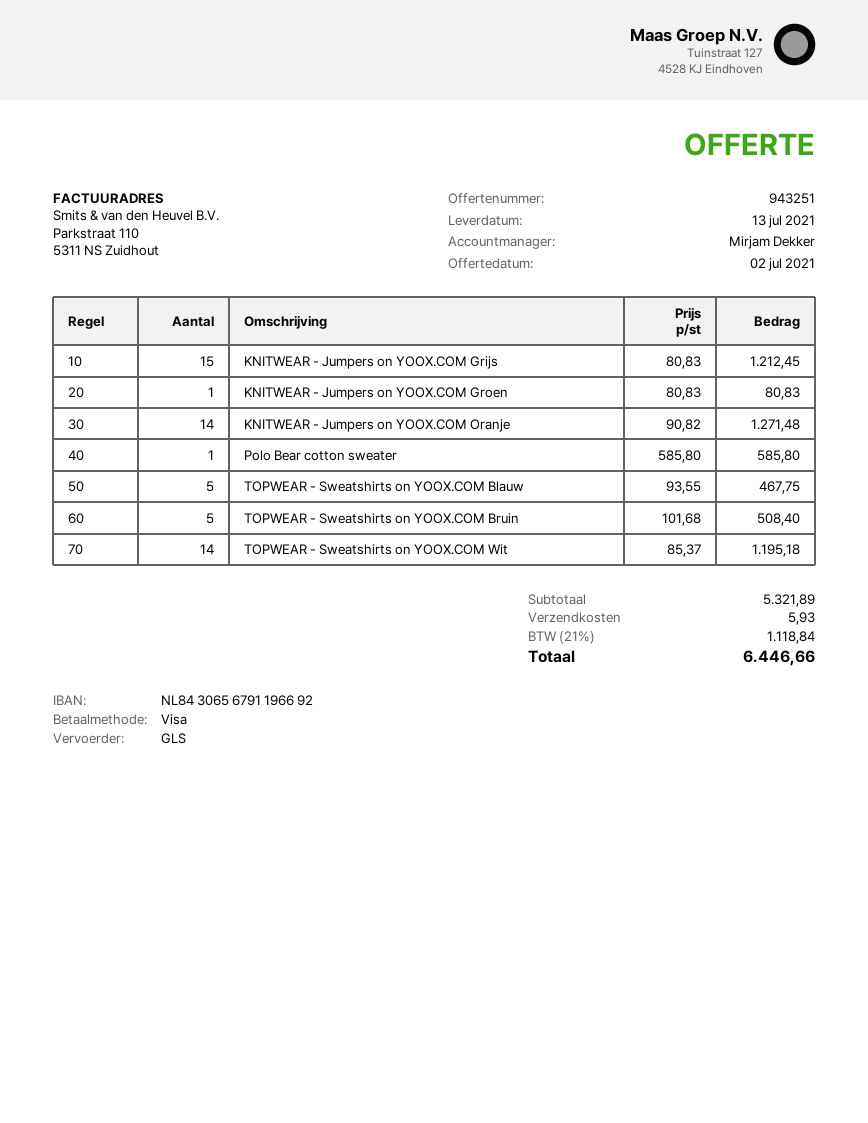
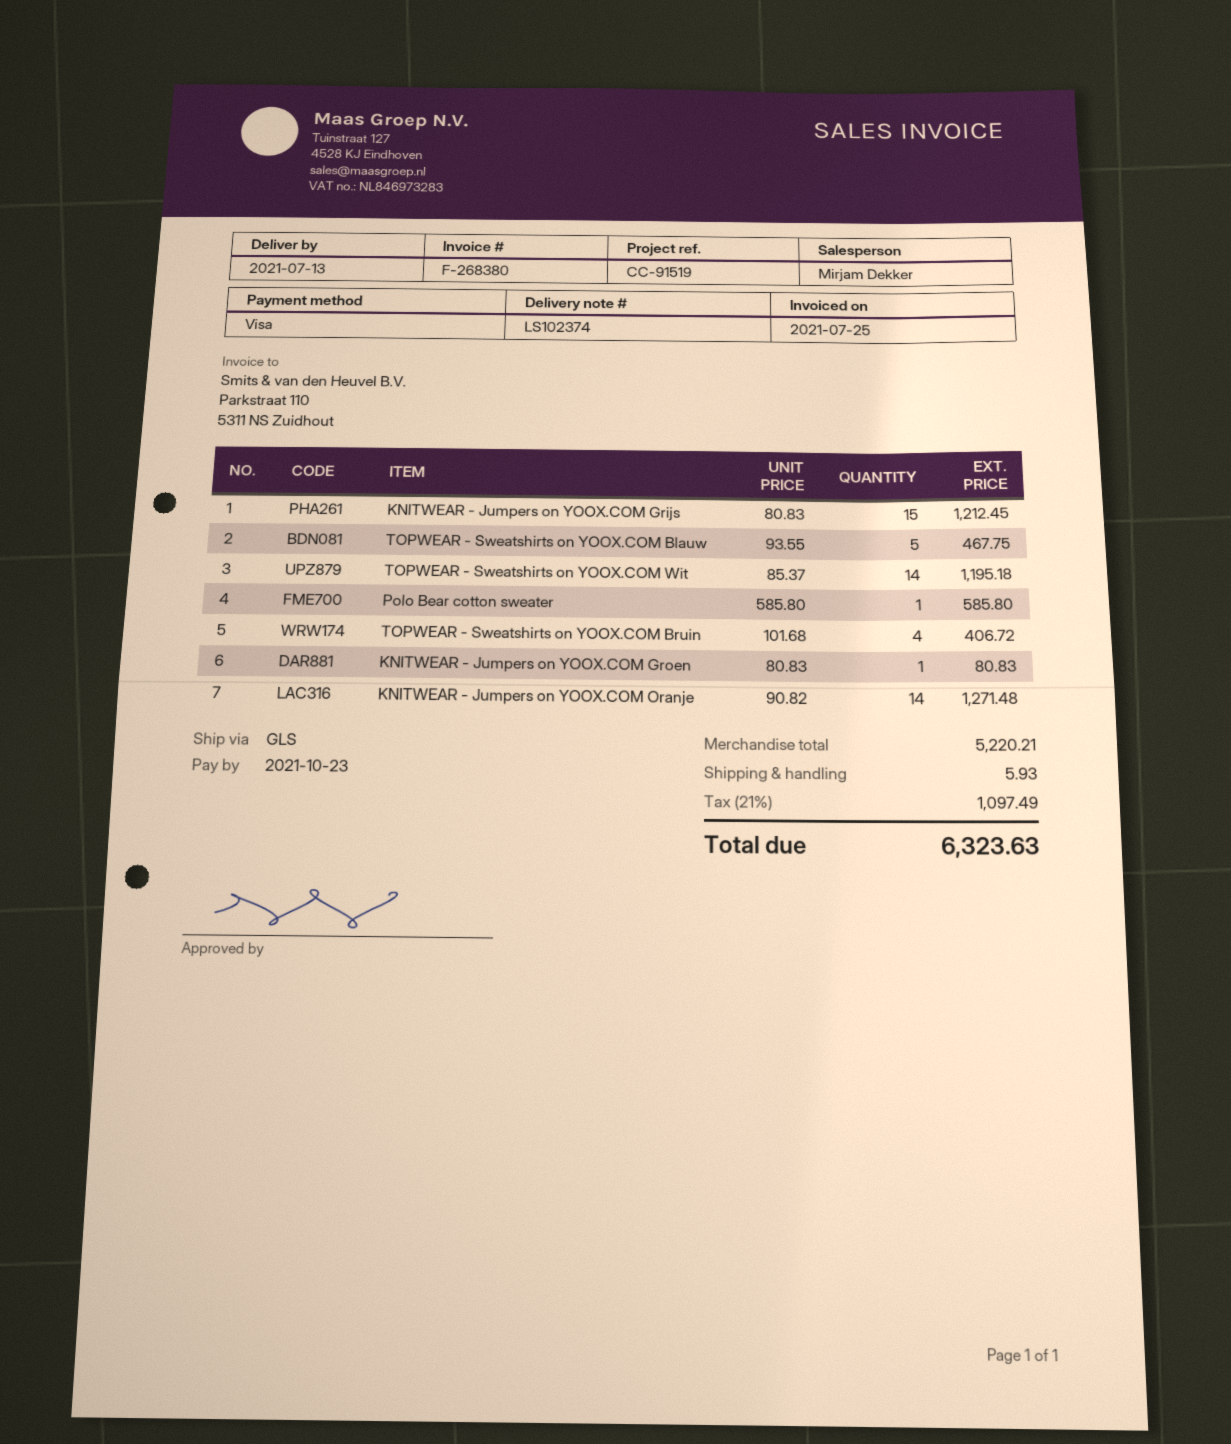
TOPWEAR - Sweatshirts on YOOX.COM Bruin: 5 x 101.68 = 508.40 -> 4 x 101.68 = 406.72
subtotal: 5321.89 -> 5220.21
tax: 21% = 1118.84 -> 21% = 1097.49
total: 6446.66 -> 6323.63

